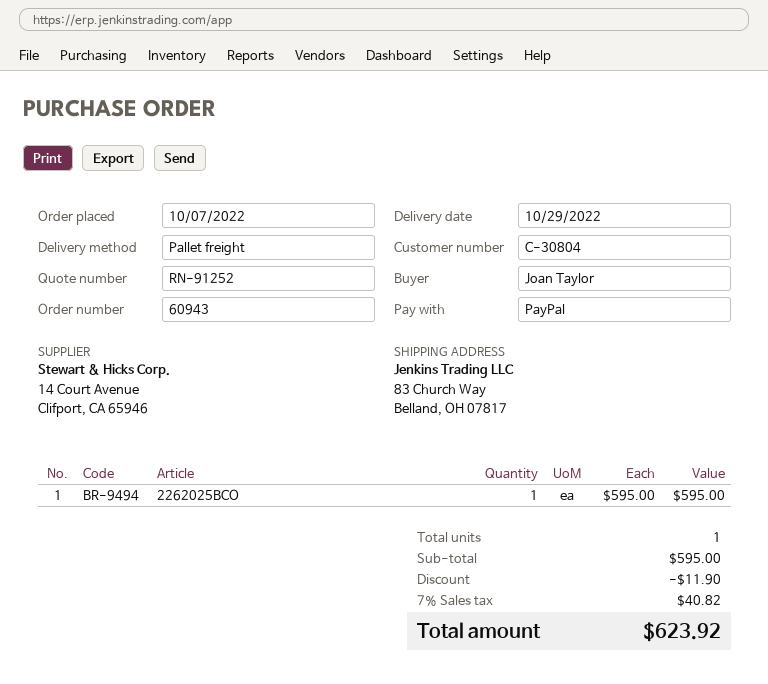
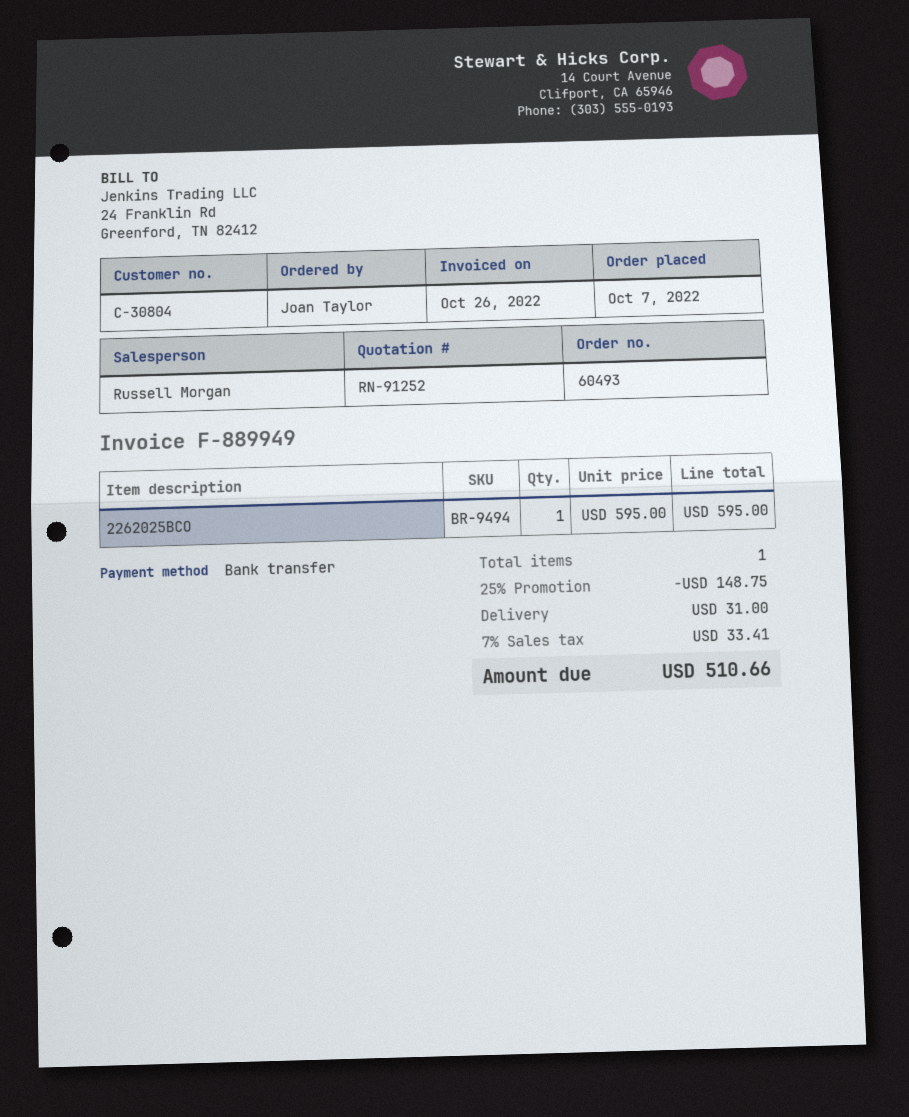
order number: 60943 -> 60493
payment method: PayPal -> bank transfer
discount: 11.90 -> 148.75
shipping: none -> 31.00
tax: 7% = 40.82 -> 7% = 33.41
total: 623.92 -> 510.66

